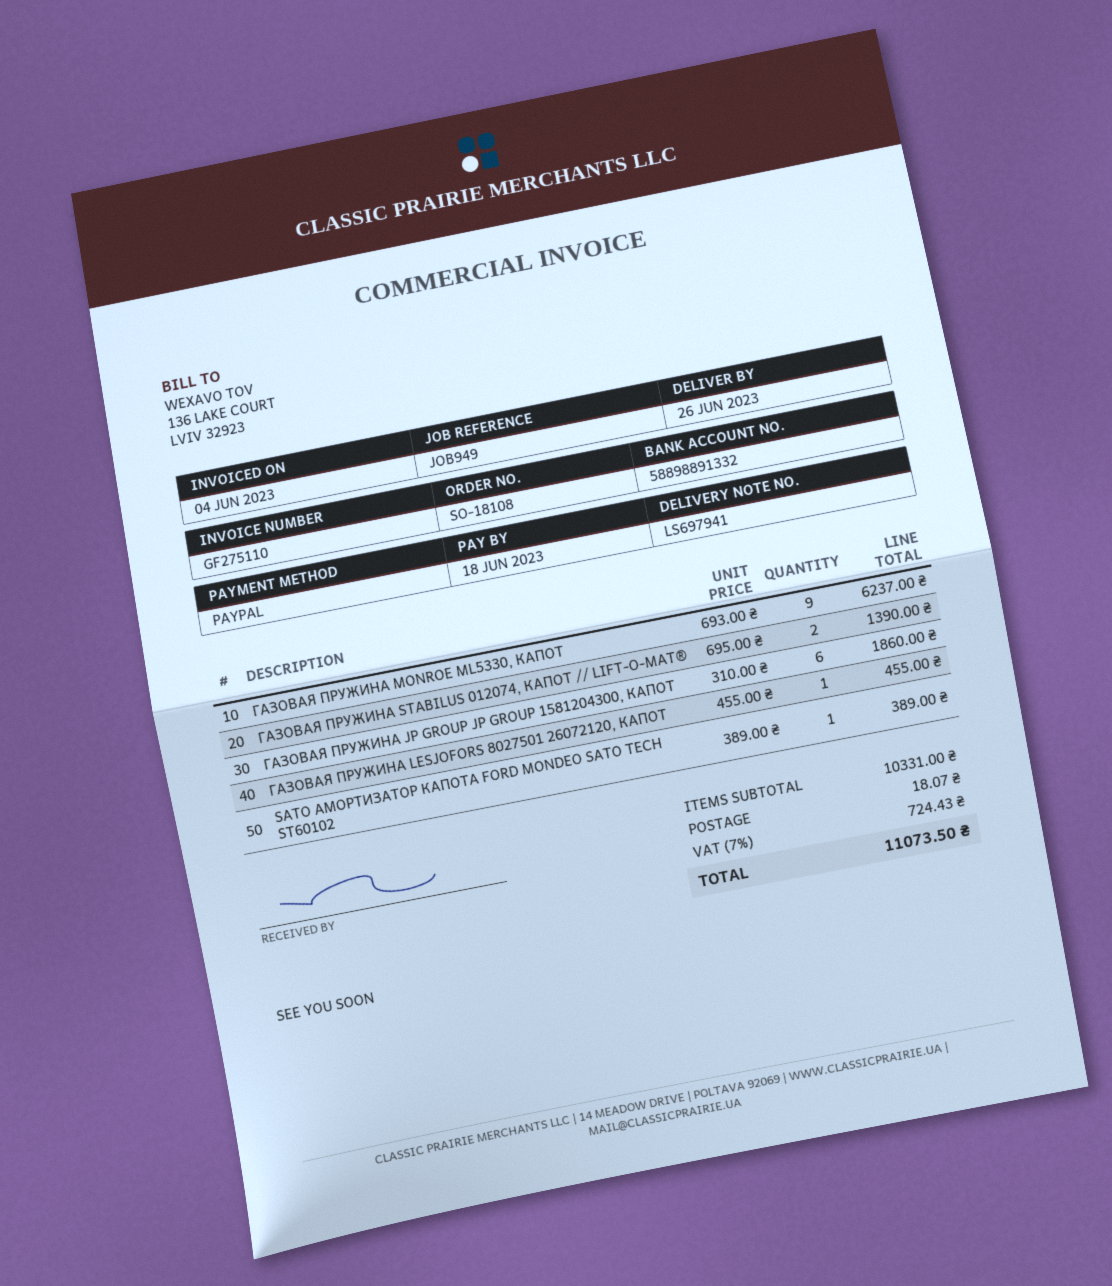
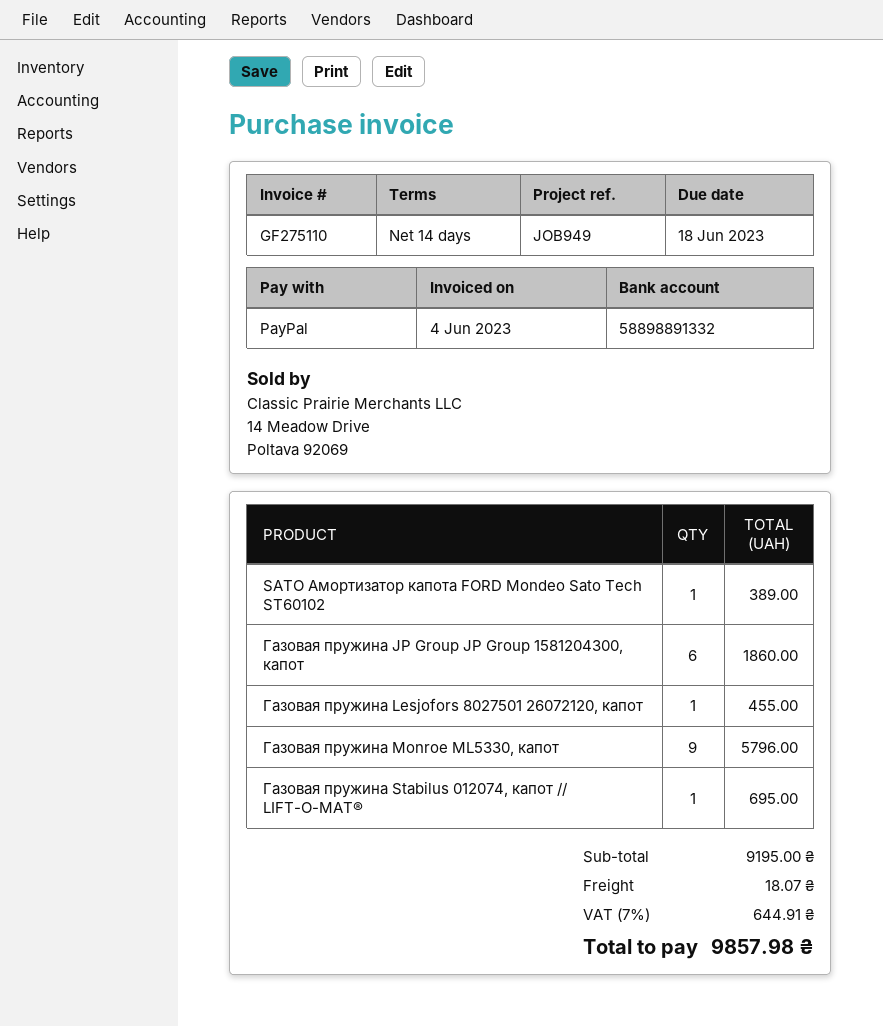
ГАЗОВАЯ ПРУЖИНА MONROE ML5330, КАПОТ: 9 for 6237.00 -> 9 for 5796.00
ГАЗОВАЯ ПРУЖИНА STABILUS 012074, КАПОТ // LIFT-O-MAT®: 2 for 1390.00 -> 1 for 695.00
subtotal: 10331.00 -> 9195.00
tax: 7% = 724.43 -> 7% = 644.91
total: 11073.50 -> 9857.98

